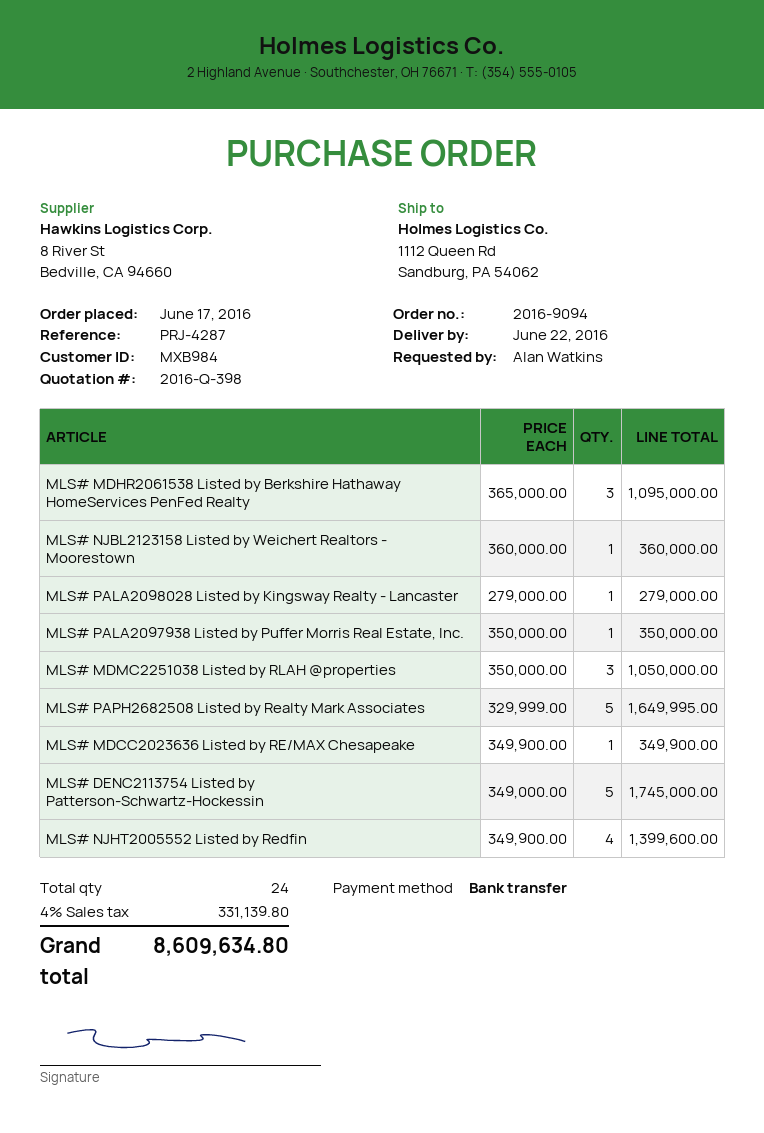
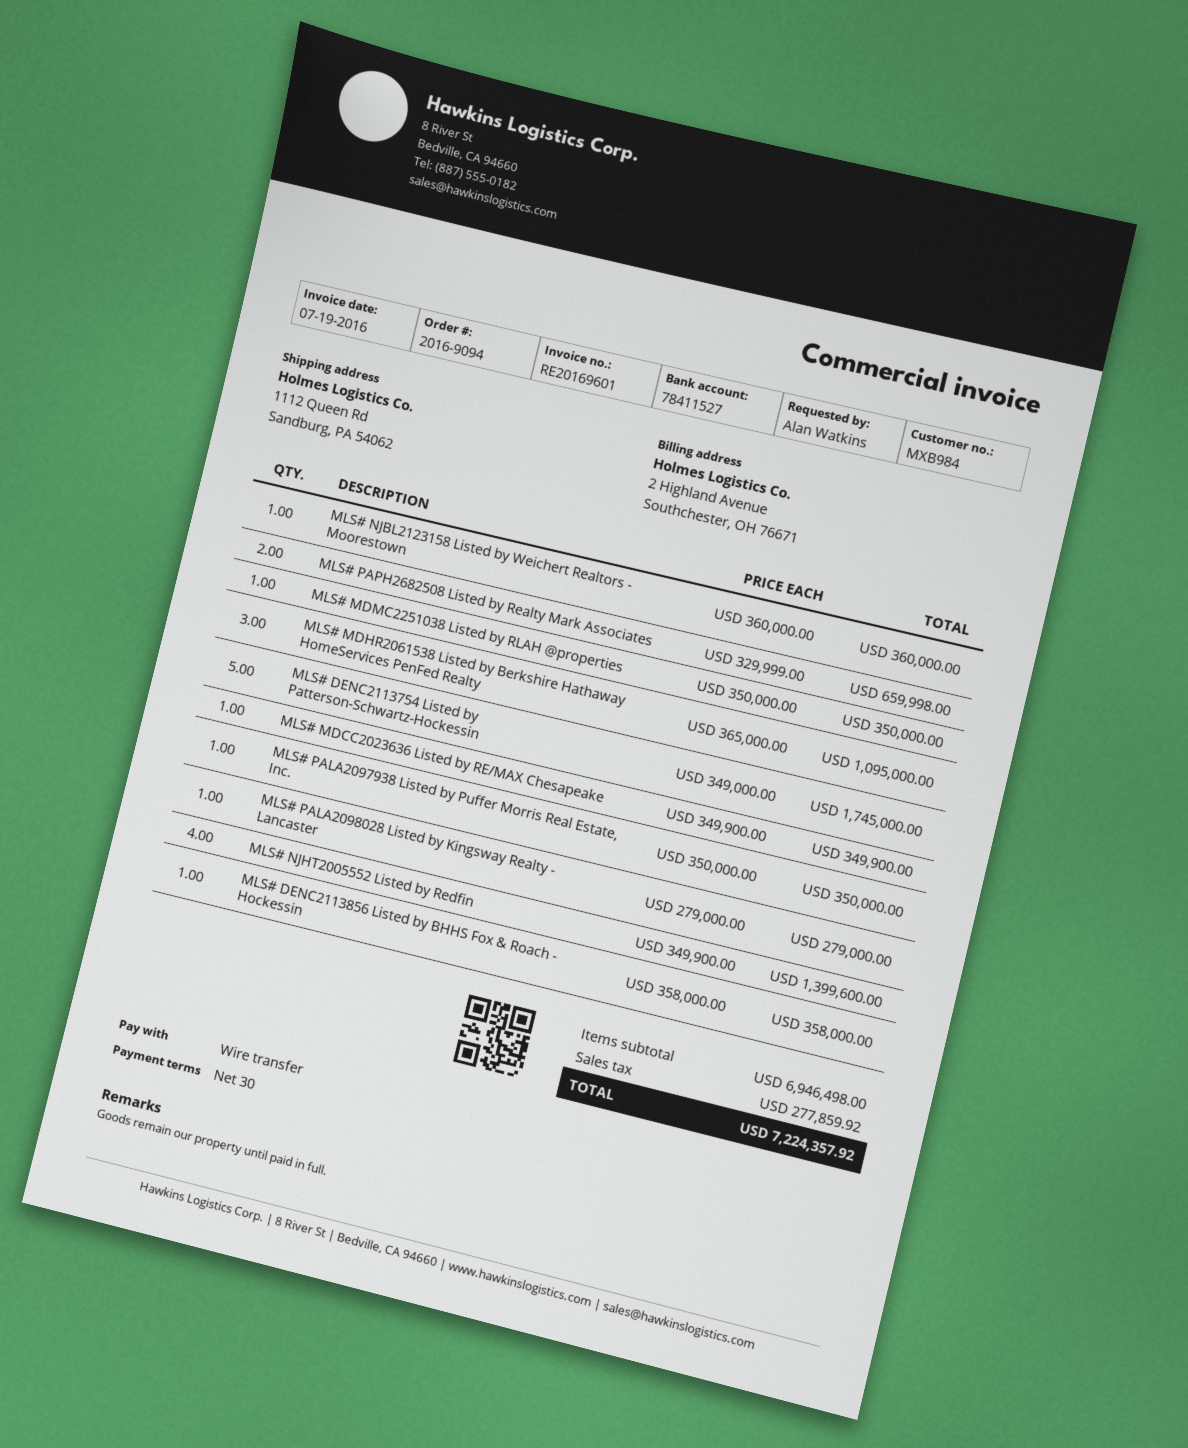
MLS# MDMC2251038 Listed by RLAH @properties: 3 x 350000.00 = 1050000.00 -> 1 x 350000.00 = 350000.00
MLS# PAPH2682508 Listed by Realty Mark Associates: 5 x 329999.00 = 1649995.00 -> 2 x 329999.00 = 659998.00
MLS# DENC2113856 Listed by BHHS Fox & Roach - Hockessin: none -> 1 x 358000.00 = 358000.00
tax: 331139.80 -> 277859.92
total: 8609634.80 -> 7224357.92

